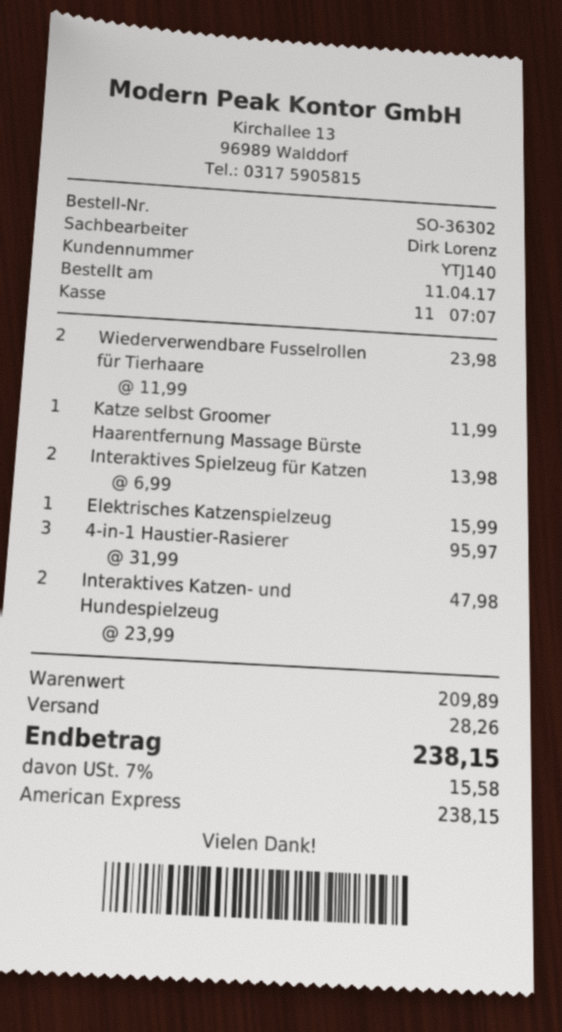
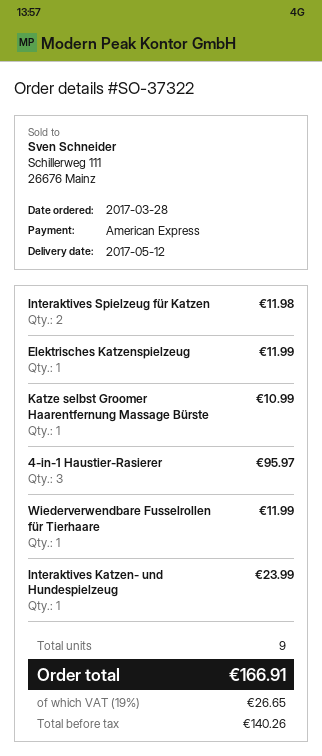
order number: SO-36302 -> SO-37322
order date: 2017-04-11 -> 2017-03-28
Wiederverwendbare Fusselrollen für Tierhaare: 2 for 23.98 -> 1 for 11.99
Katze selbst Groomer Haarentfernung Massage Bürste: 1 for 11.99 -> 1 for 10.99
Interaktives Spielzeug für Katzen: 2 for 13.98 -> 2 for 11.98
Elektrisches Katzenspielzeug: 1 for 15.99 -> 1 for 11.99
Interaktives Katzen- und Hundespielzeug: 2 for 47.98 -> 1 for 23.99
shipping: 28.26 -> none
tax: 7% = 15.58 -> 19% = 26.65
total: 238.15 -> 166.91

